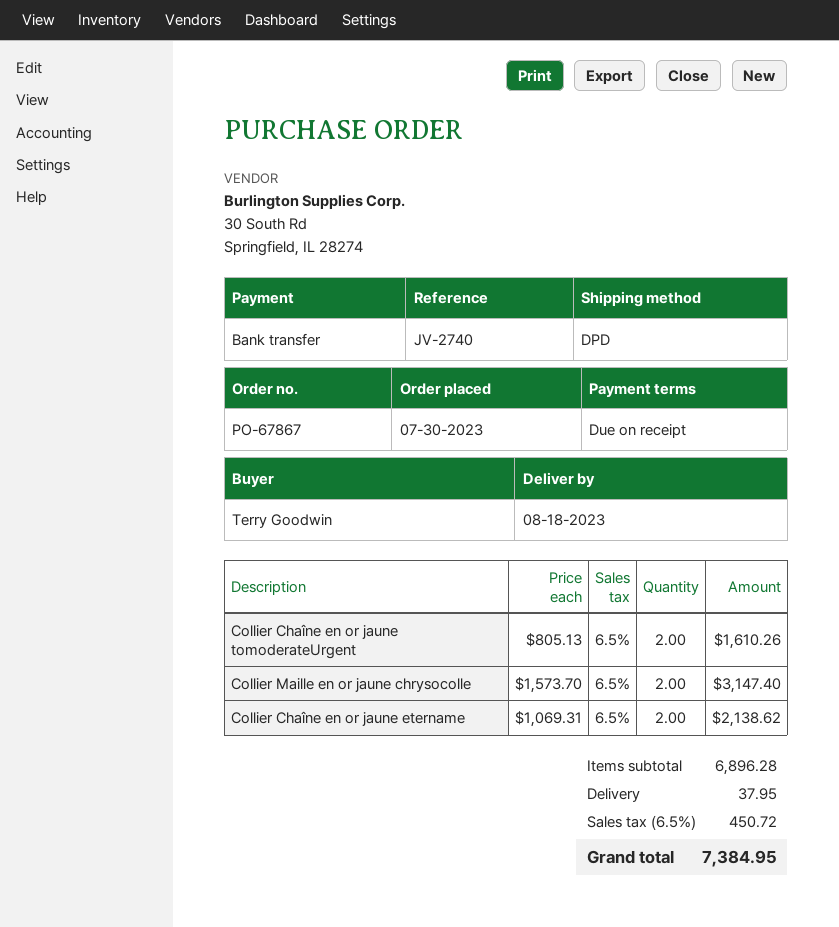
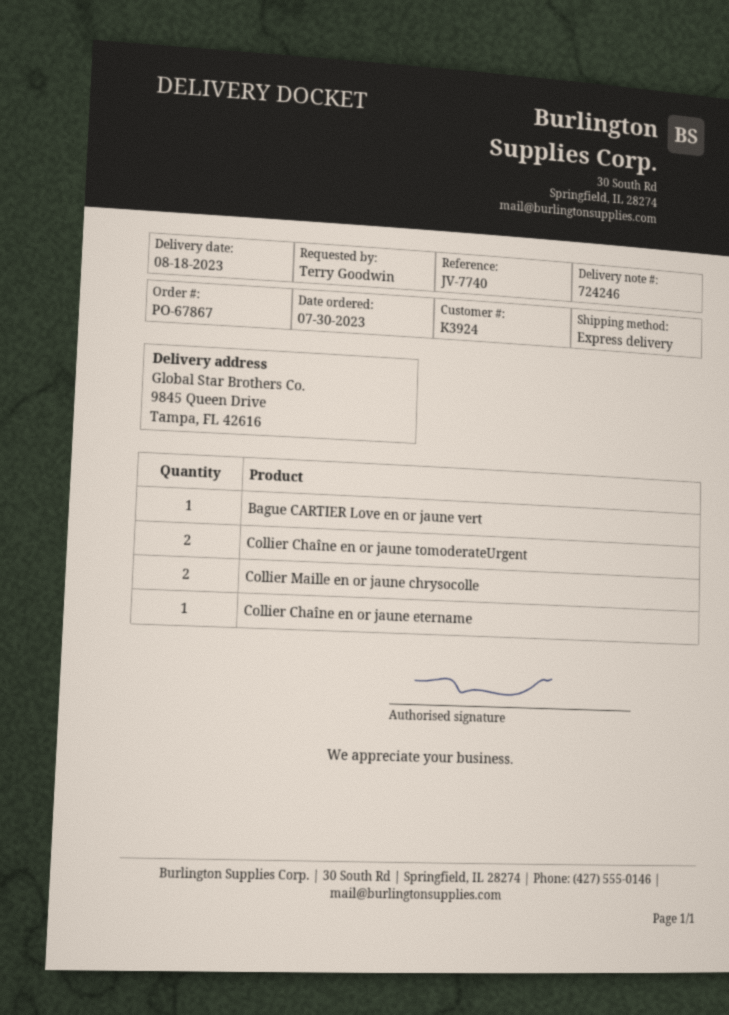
reference: JV-2740 -> JV-7740
shipping method: DPD -> express
Collier Chaîne en or jaune etername: 2 -> 1
Bague CARTIER Love en or jaune vert: none -> 1

